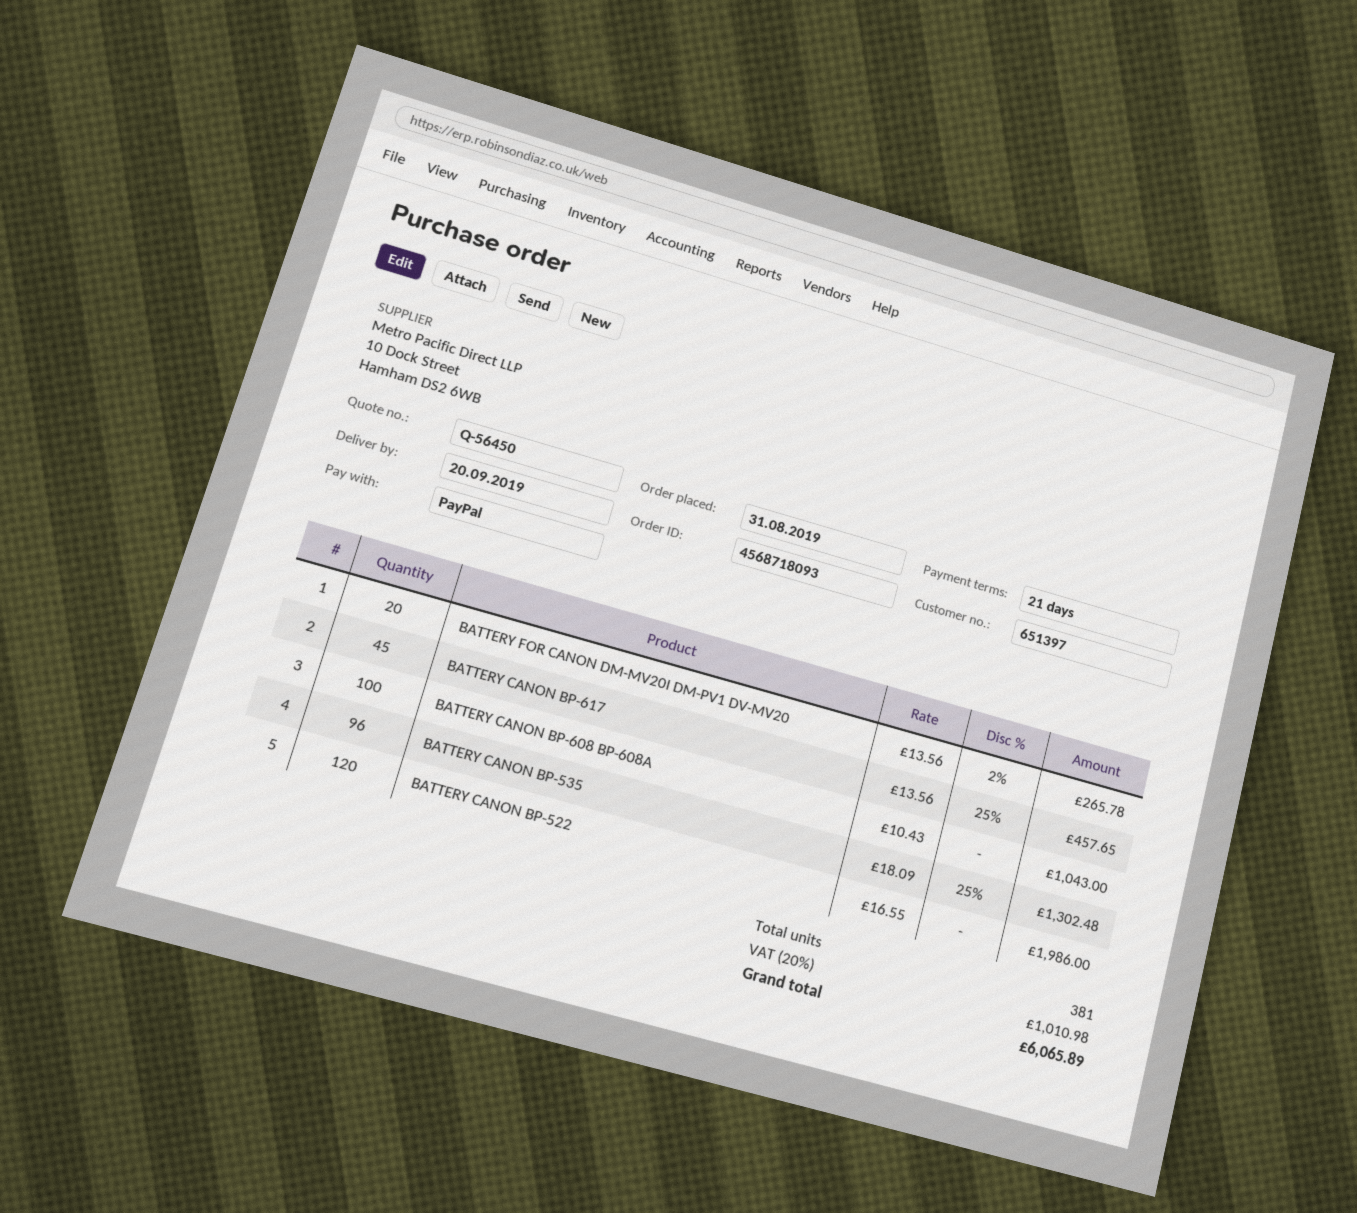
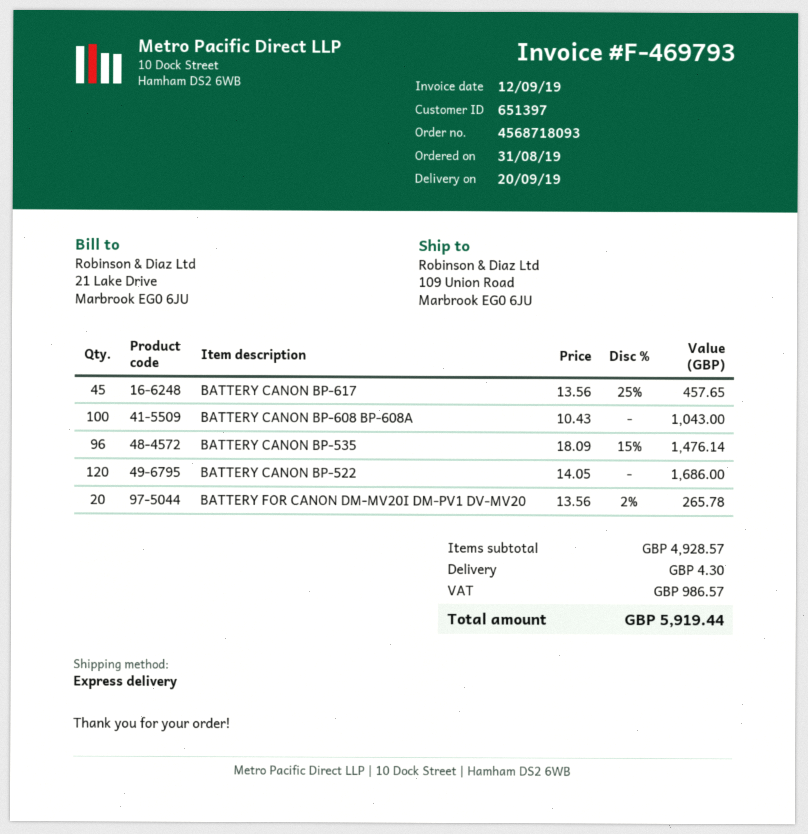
BATTERY CANON BP-535: 96 x 18.09 - 25% = 1302.48 -> 96 x 18.09 - 15% = 1476.14
BATTERY CANON BP-522: 120 x 16.55 = 1986.00 -> 120 x 14.05 = 1686.00
shipping: none -> 4.30
tax: 1010.98 -> 986.57
total: 6065.89 -> 5919.44

